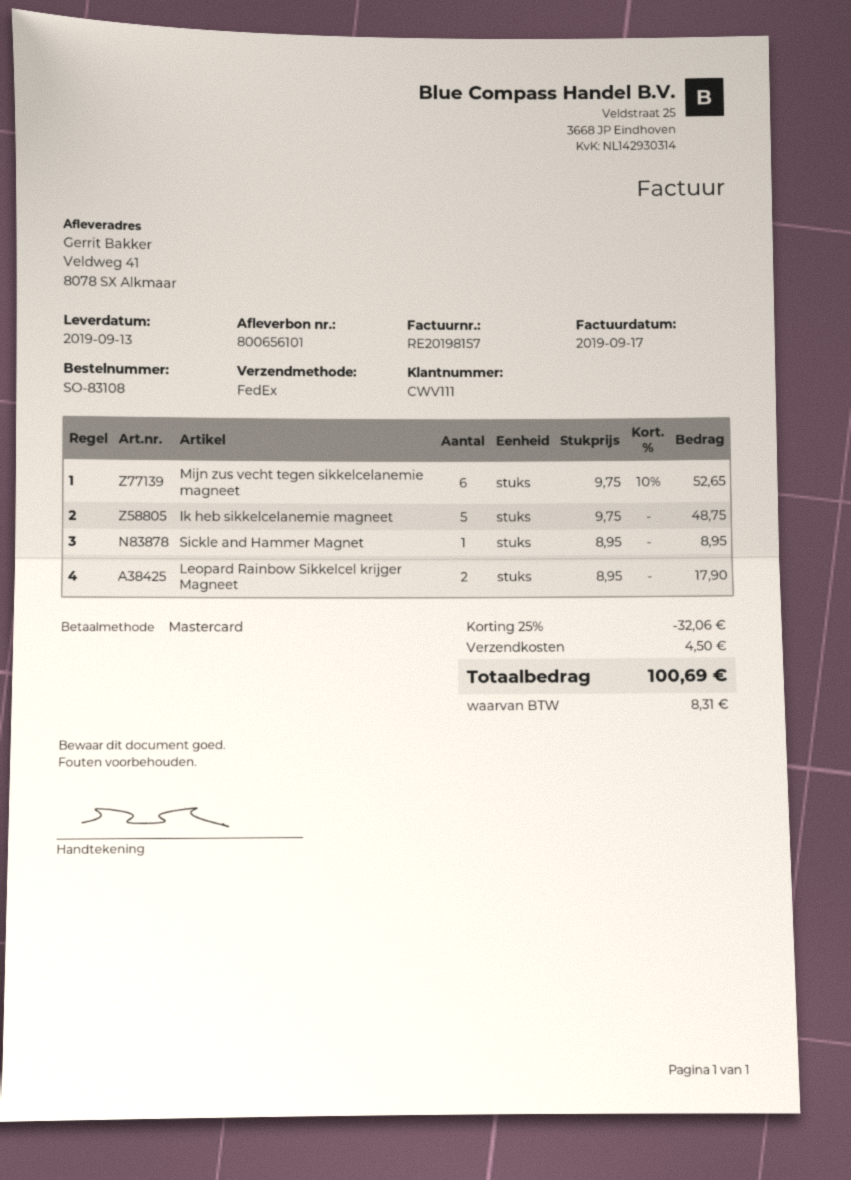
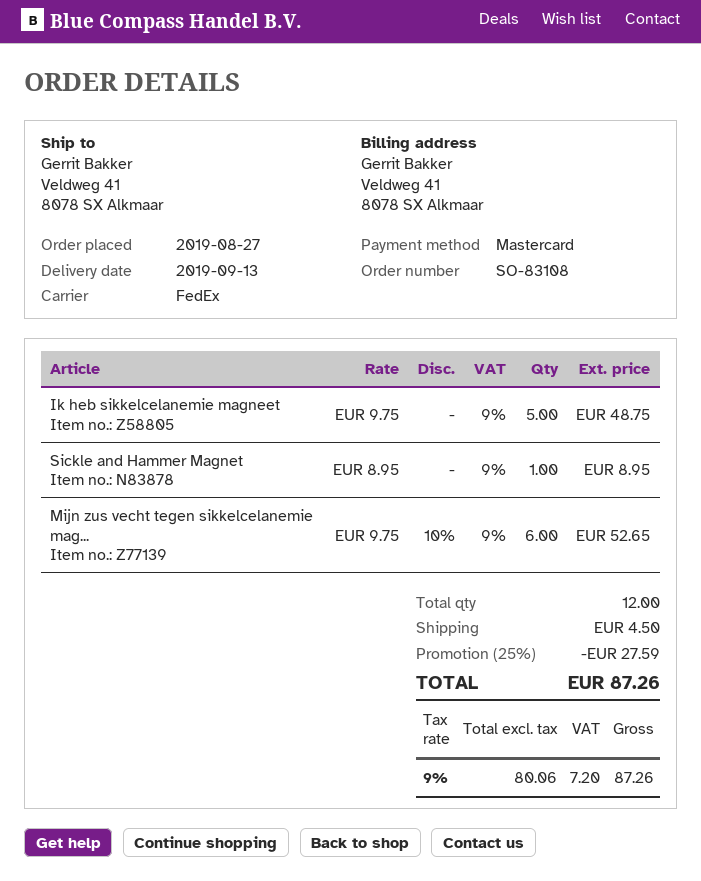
Leopard Rainbow Sikkelcel krijger Magneet: 2 x 8.95 = 17.90 -> none
discount: 25% = 32.06 -> 25% = 27.59
tax: 8.31 -> 7.20
total: 100.69 -> 87.26

